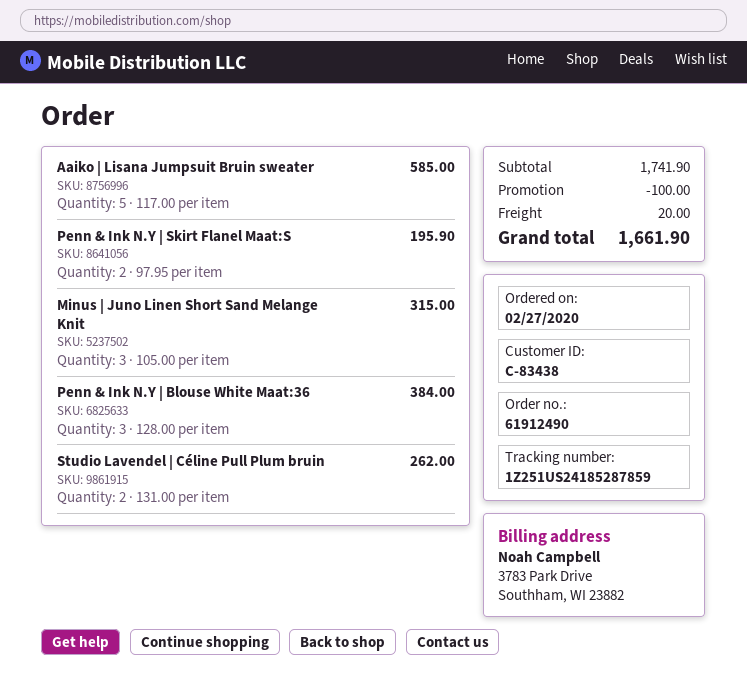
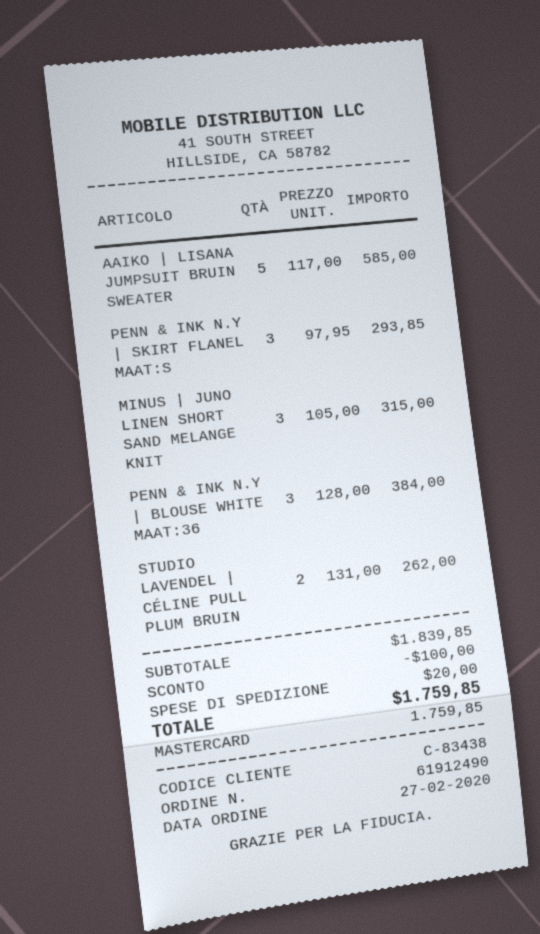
Penn & Ink N.Y | Skirt Flanel Maat:S: 2 x 97.95 = 195.90 -> 3 x 97.95 = 293.85
subtotal: 1741.90 -> 1839.85
total: 1661.90 -> 1759.85

